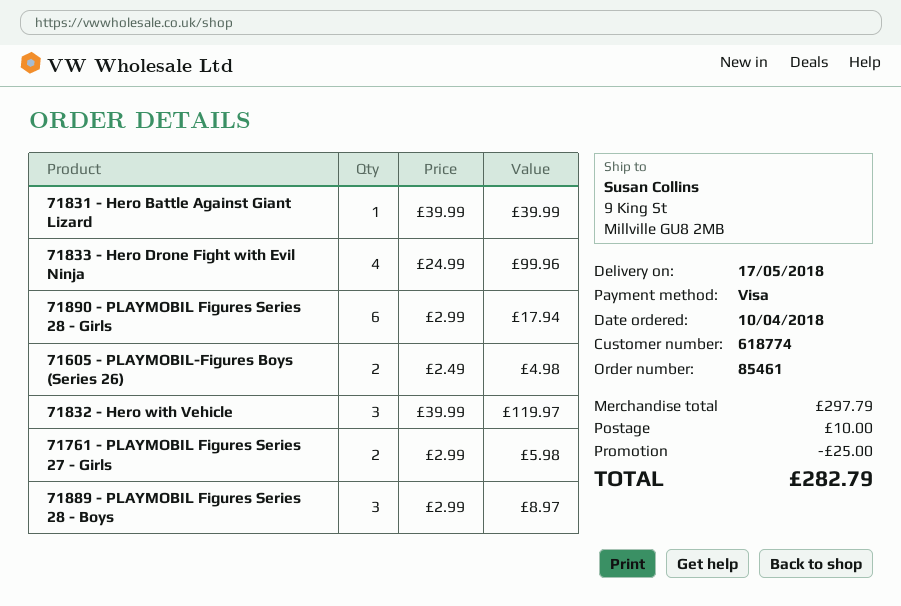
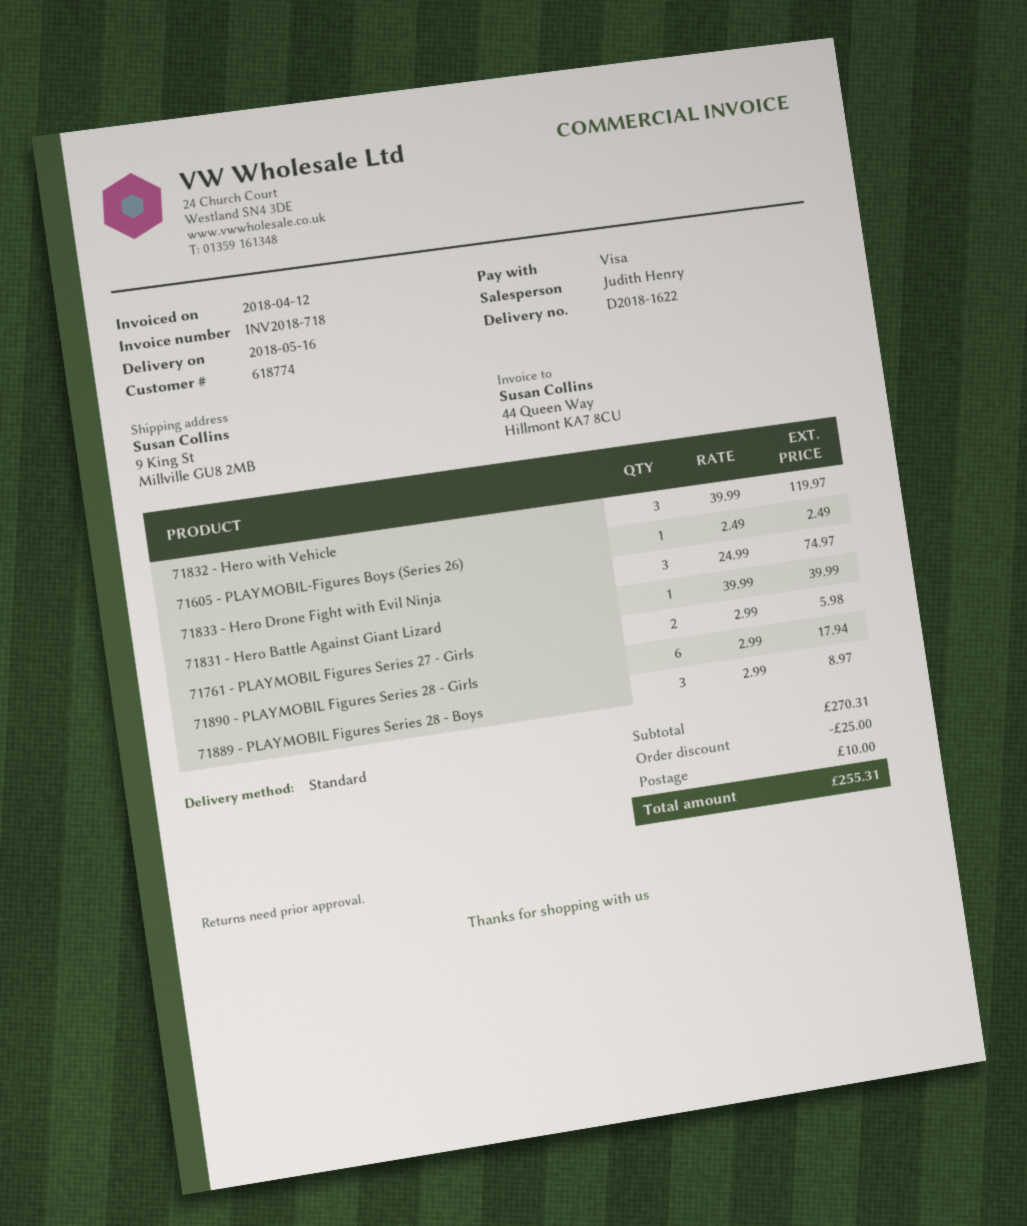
delivery date: 2018-05-17 -> 2018-05-16
71833 - Hero Drone Fight with Evil Ninja: 4 x 24.99 = 99.96 -> 3 x 24.99 = 74.97
71605 - PLAYMOBIL-Figures Boys (Series 26): 2 x 2.49 = 4.98 -> 1 x 2.49 = 2.49
subtotal: 297.79 -> 270.31
total: 282.79 -> 255.31

